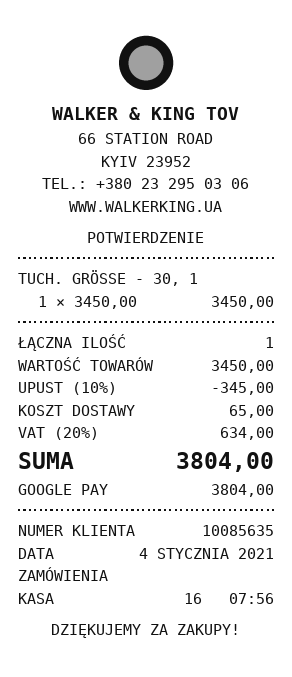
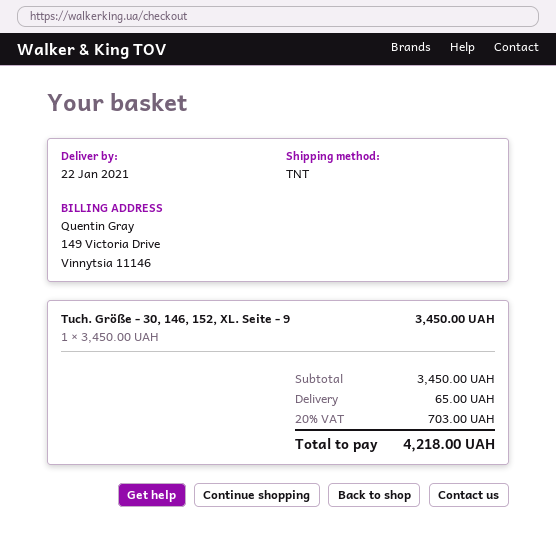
discount: 10% = 345.00 -> none
tax: 20% = 634.00 -> 20% = 703.00
total: 3804.00 -> 4218.00

